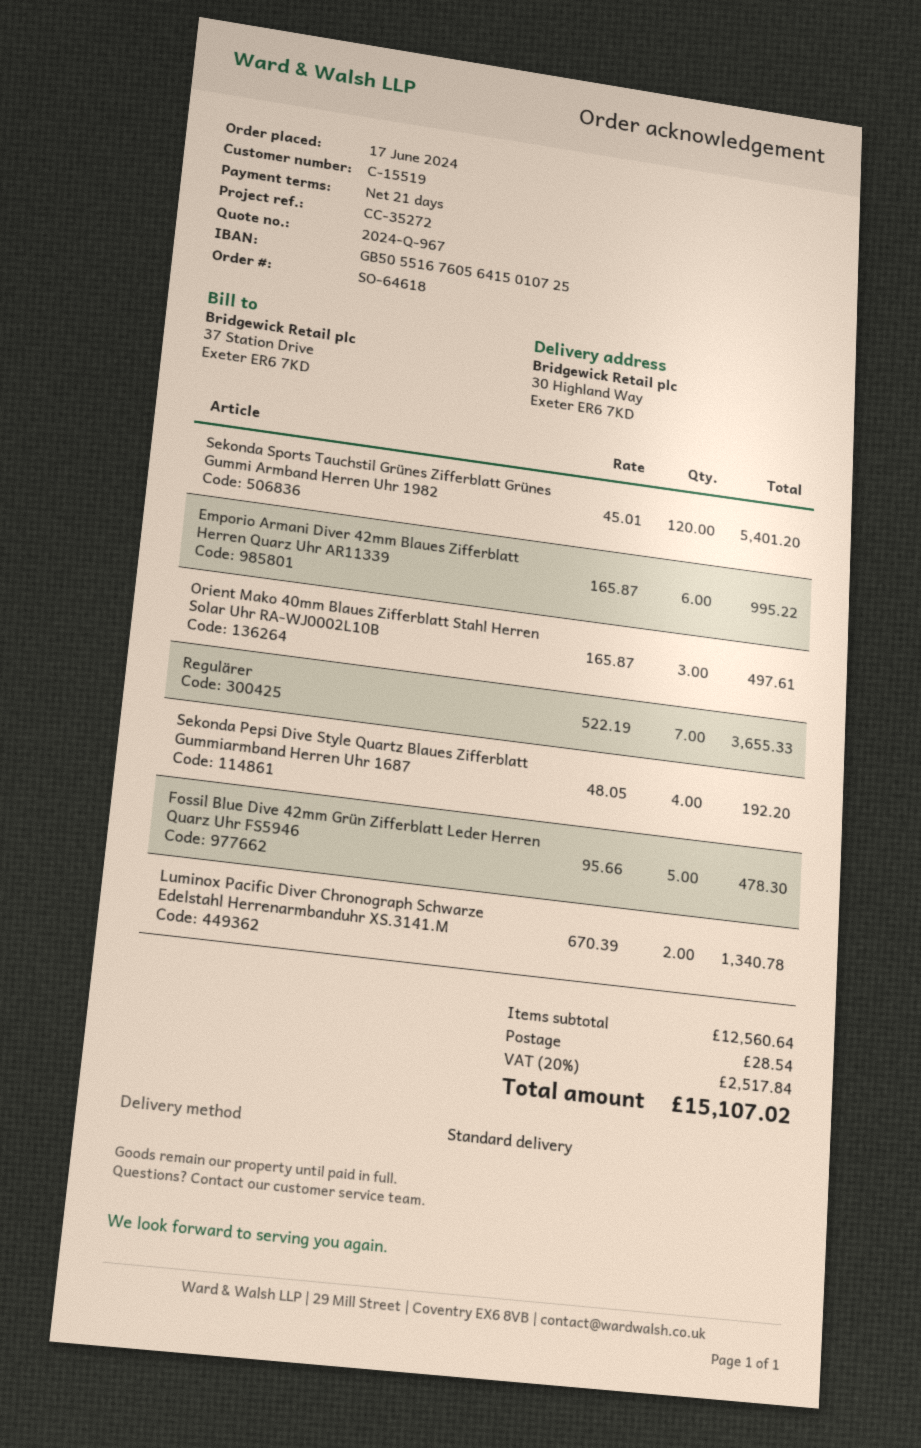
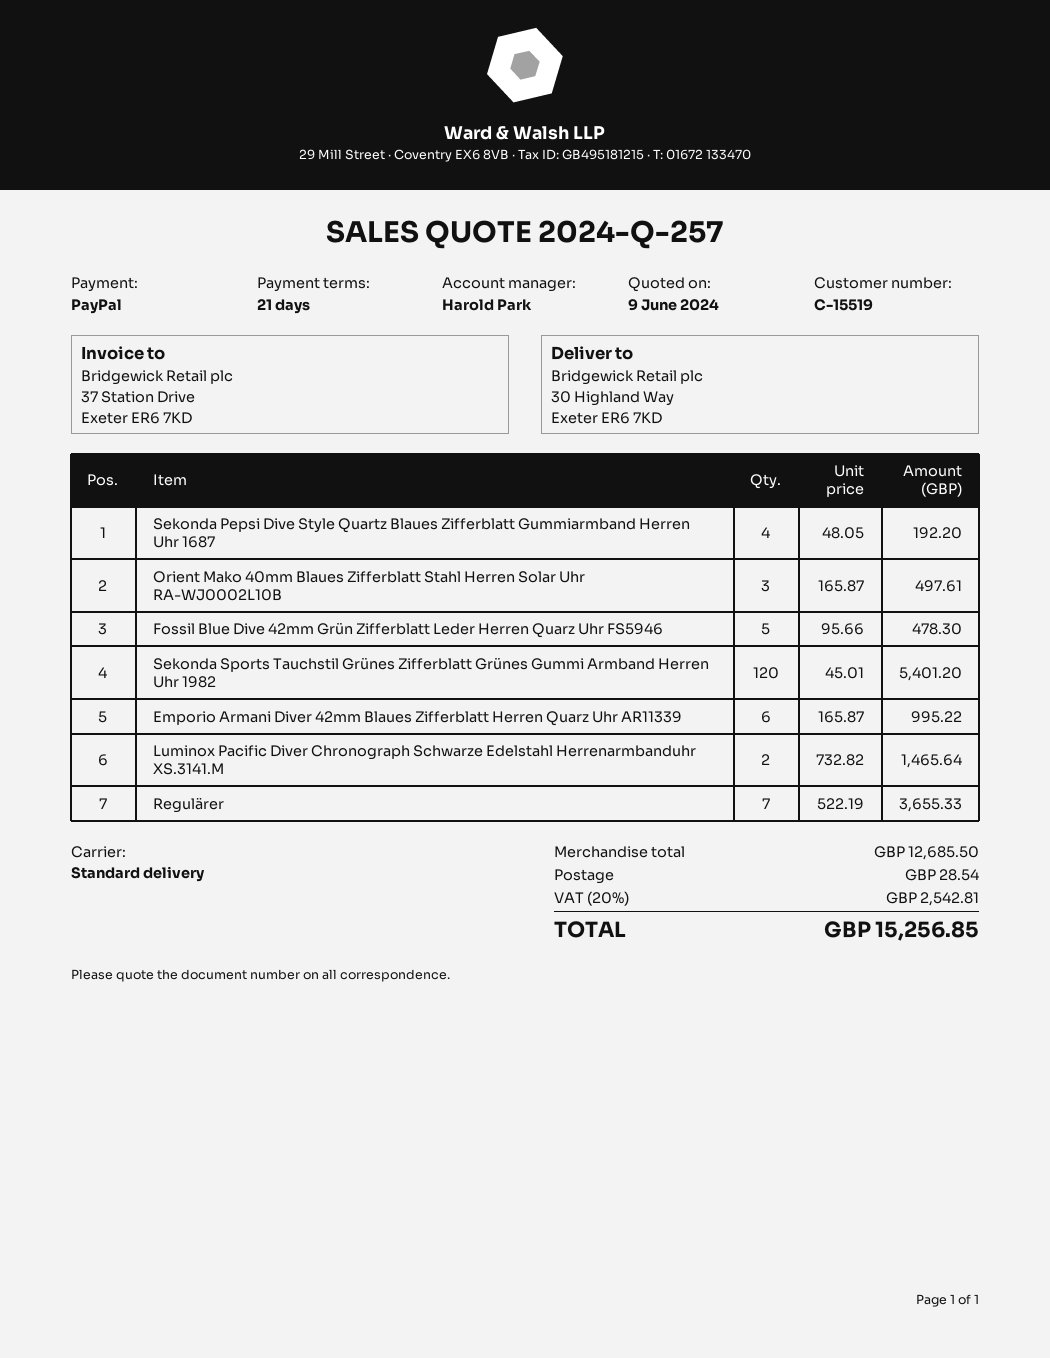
quote number: 2024-Q-967 -> 2024-Q-257
Luminox Pacific Diver Chronograph Schwarze Edelstahl Herrenarmbanduhr XS.3141.M: 2 x 670.39 = 1340.78 -> 2 x 732.82 = 1465.64
subtotal: 12560.64 -> 12685.50
tax: 20% = 2517.84 -> 20% = 2542.81
total: 15107.02 -> 15256.85

